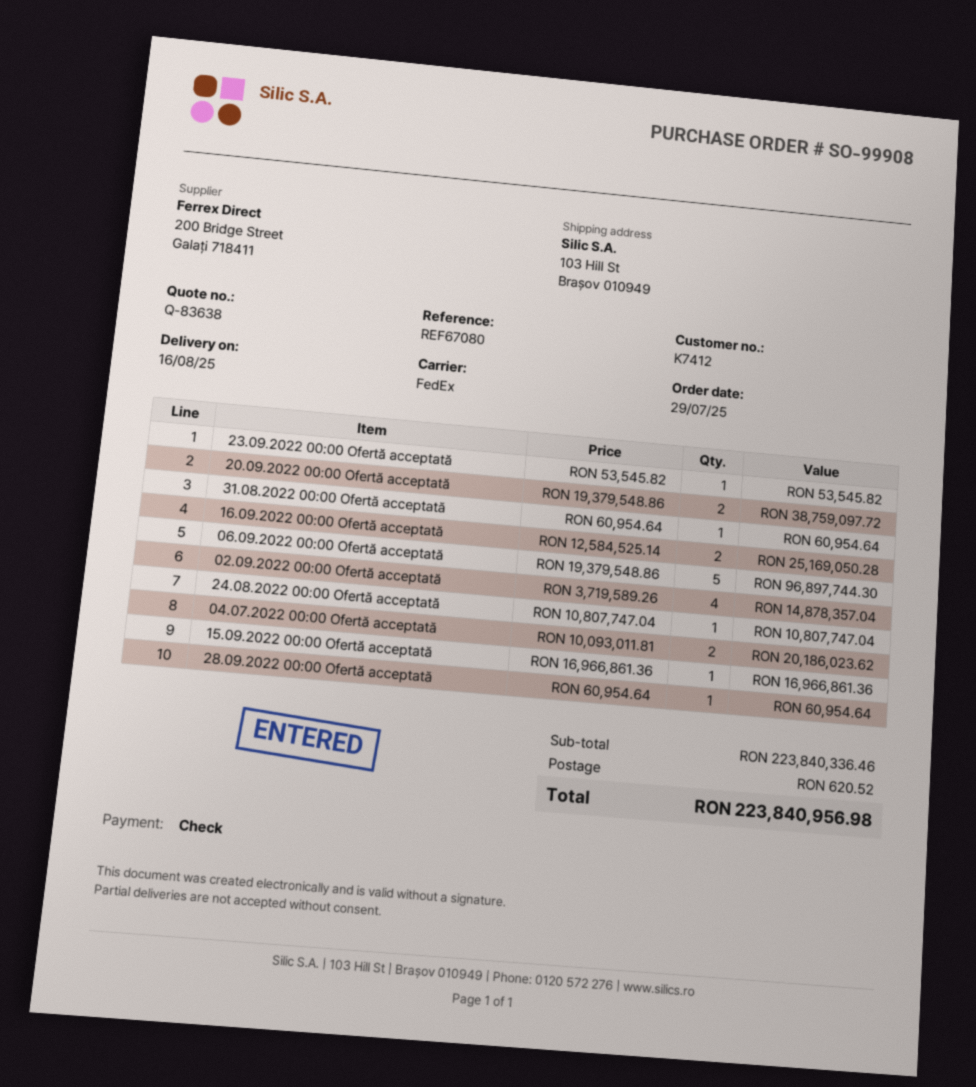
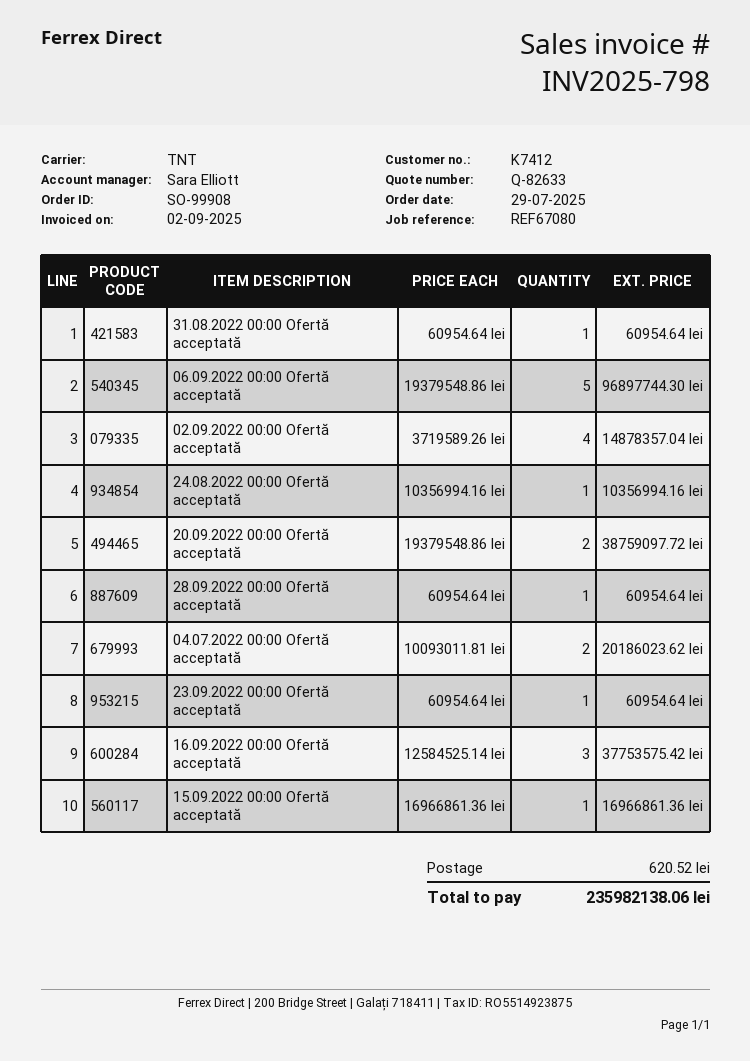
quote number: Q-83638 -> Q-82633
shipping method: FedEx -> TNT
23.09.2022 00:00 Ofertă acceptată: 1 x 53545.82 = 53545.82 -> 1 x 60954.64 = 60954.64
16.09.2022 00:00 Ofertă acceptată: 2 x 12584525.14 = 25169050.28 -> 3 x 12584525.14 = 37753575.42
24.08.2022 00:00 Ofertă acceptată: 1 x 10807747.04 = 10807747.04 -> 1 x 10356994.16 = 10356994.16
total: 223840956.98 -> 235982138.06

